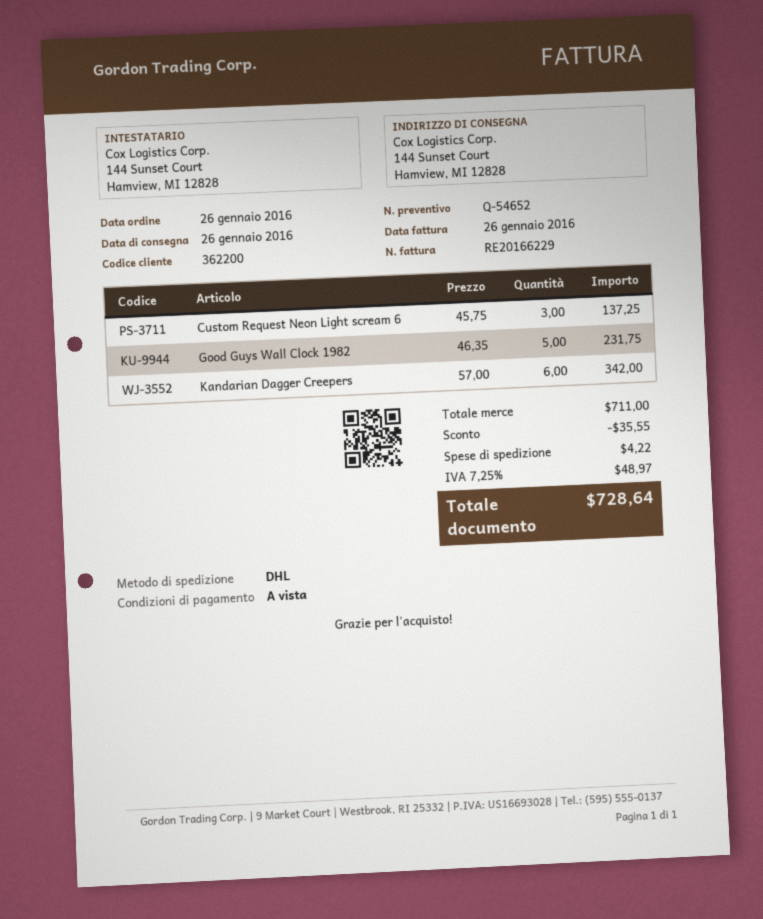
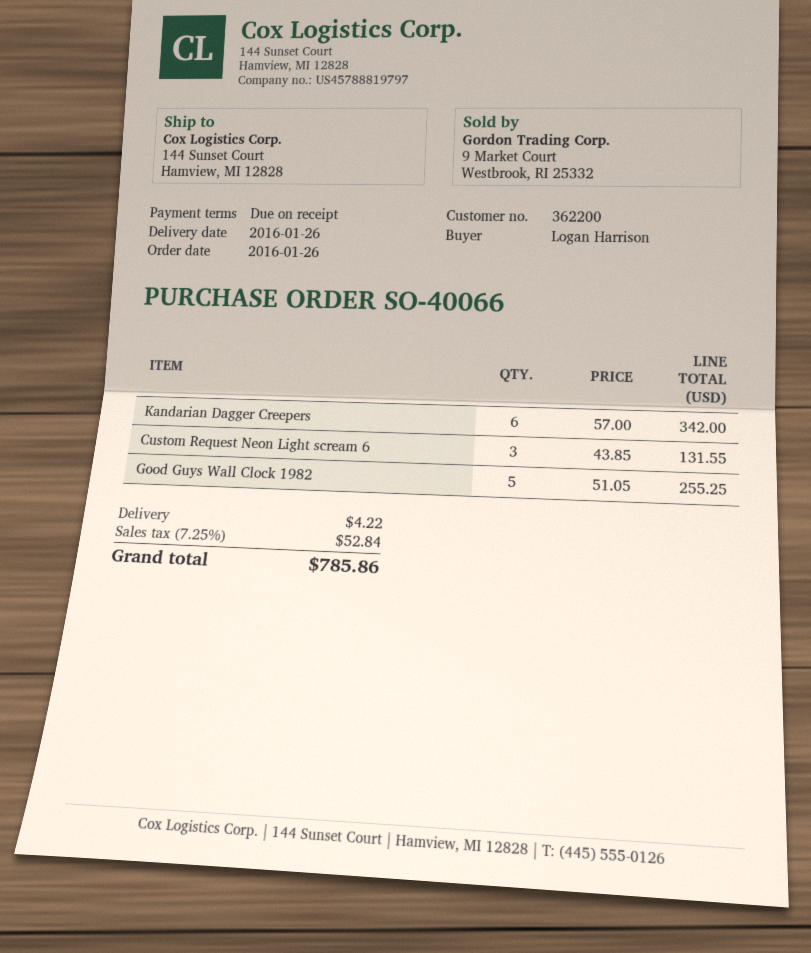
Custom Request Neon Light scream 6: 3 x 45.75 = 137.25 -> 3 x 43.85 = 131.55
Good Guys Wall Clock 1982: 5 x 46.35 = 231.75 -> 5 x 51.05 = 255.25
discount: 35.55 -> none
tax: 7.25% = 48.97 -> 7.25% = 52.84
total: 728.64 -> 785.86

